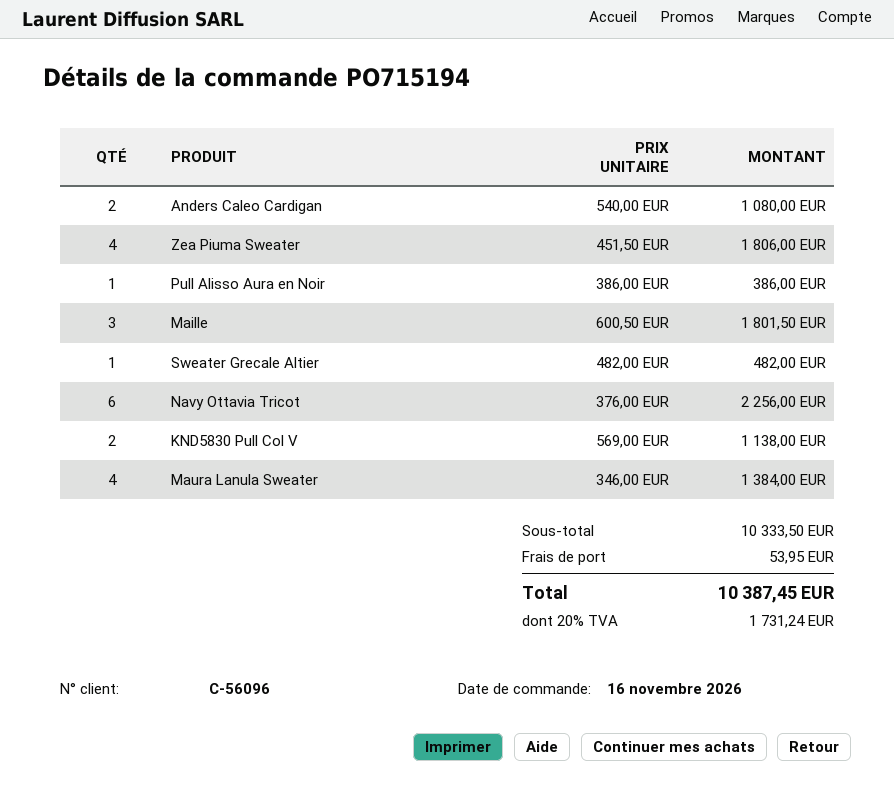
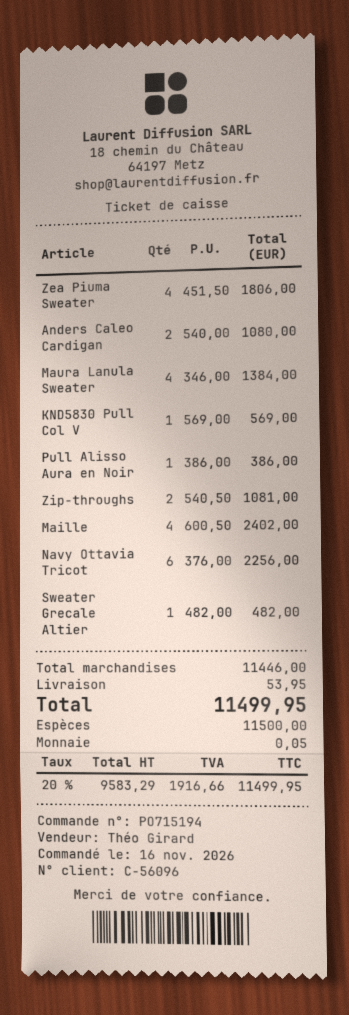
Maille: 3 x 600.50 = 1801.50 -> 4 x 600.50 = 2402.00
KND5830 Pull Col V: 2 x 569.00 = 1138.00 -> 1 x 569.00 = 569.00
Zip-throughs: none -> 2 x 540.50 = 1081.00
subtotal: 10333.50 -> 11446.00
tax: 20% = 1731.24 -> 20% = 1916.66
total: 10387.45 -> 11499.95

